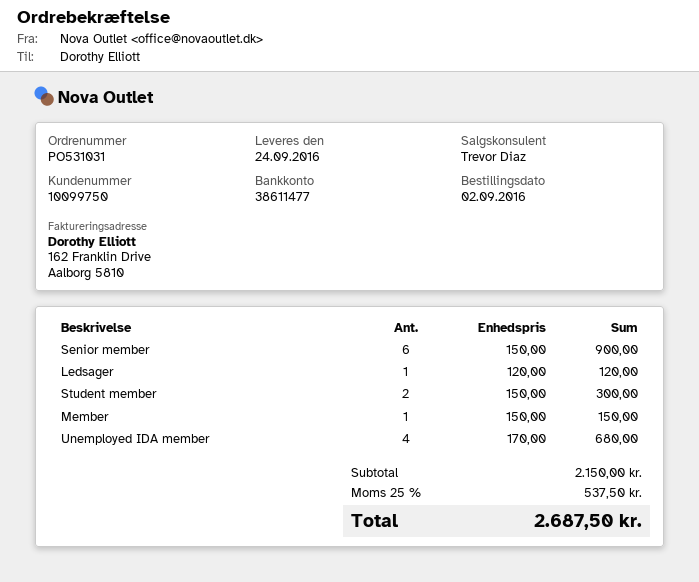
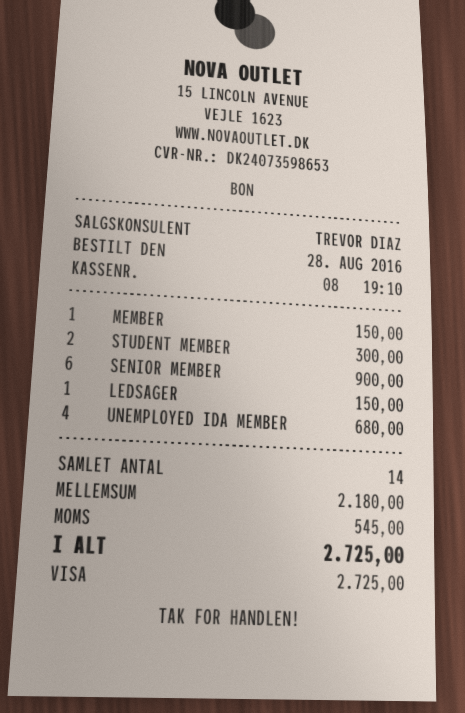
order date: 2016-09-02 -> 2016-08-28
Ledsager: 1 for 120.00 -> 1 for 150.00
subtotal: 2150.00 -> 2180.00
tax: 537.50 -> 545.00
total: 2687.50 -> 2725.00

